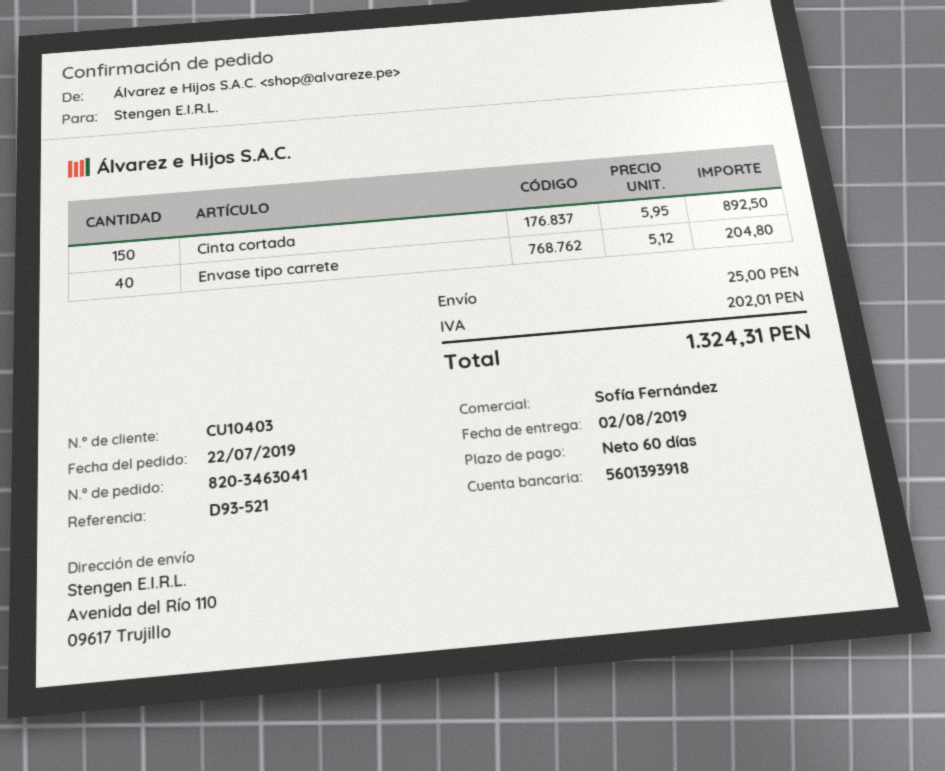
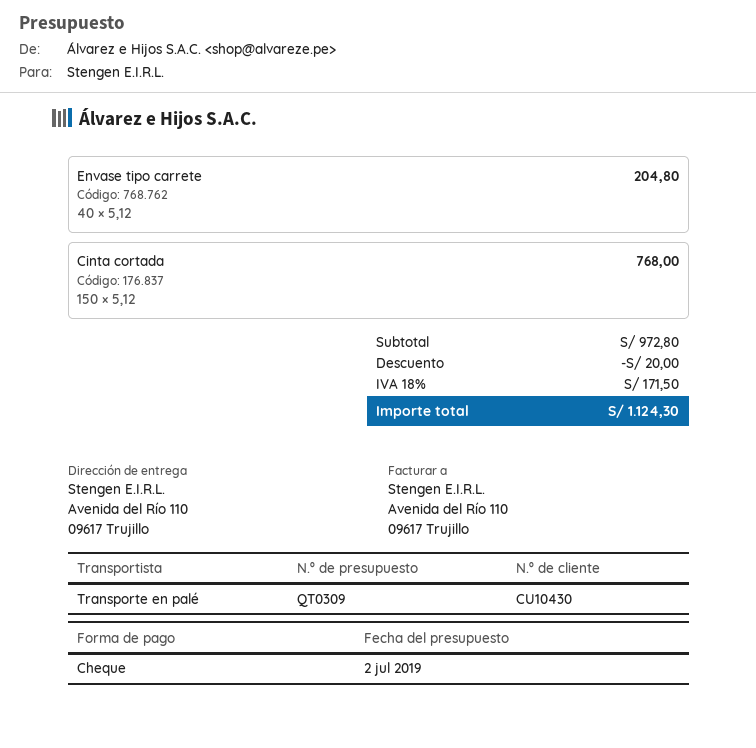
customer number: CU10403 -> CU10430
Cinta cortada: 150 x 5.95 = 892.50 -> 150 x 5.12 = 768.00
discount: none -> 20.00
shipping: 25.00 -> none
tax: 202.01 -> 171.50
total: 1324.31 -> 1124.30

